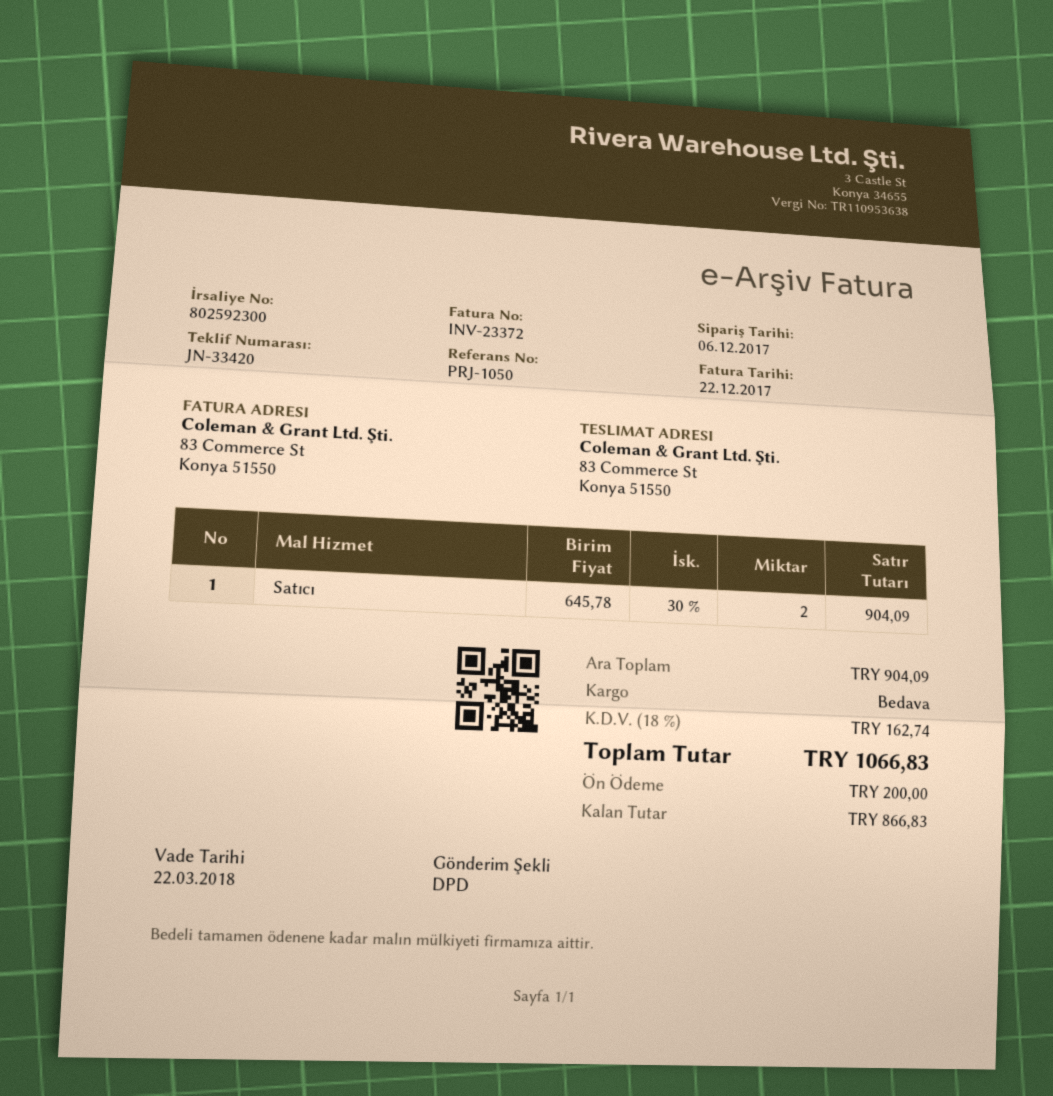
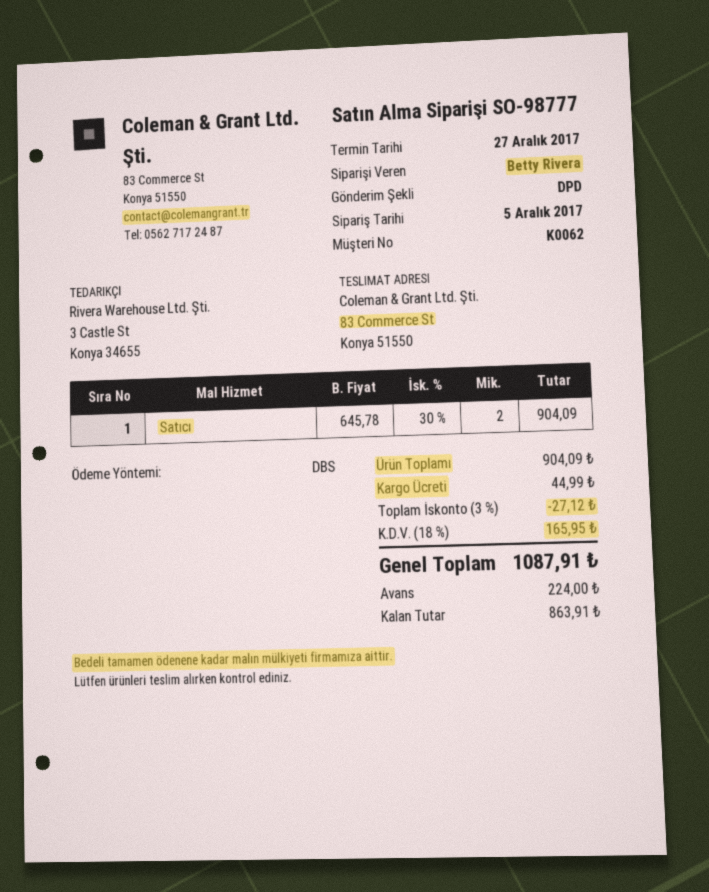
order date: 2017-12-06 -> 2017-12-05
discount: none -> 3% = 27.12
shipping: 0.00 -> 44.99
tax: 18% = 162.74 -> 18% = 165.95
total: 1066.83 -> 1087.91
deposit: 200.00 -> 224.00
balance: 866.83 -> 863.91

